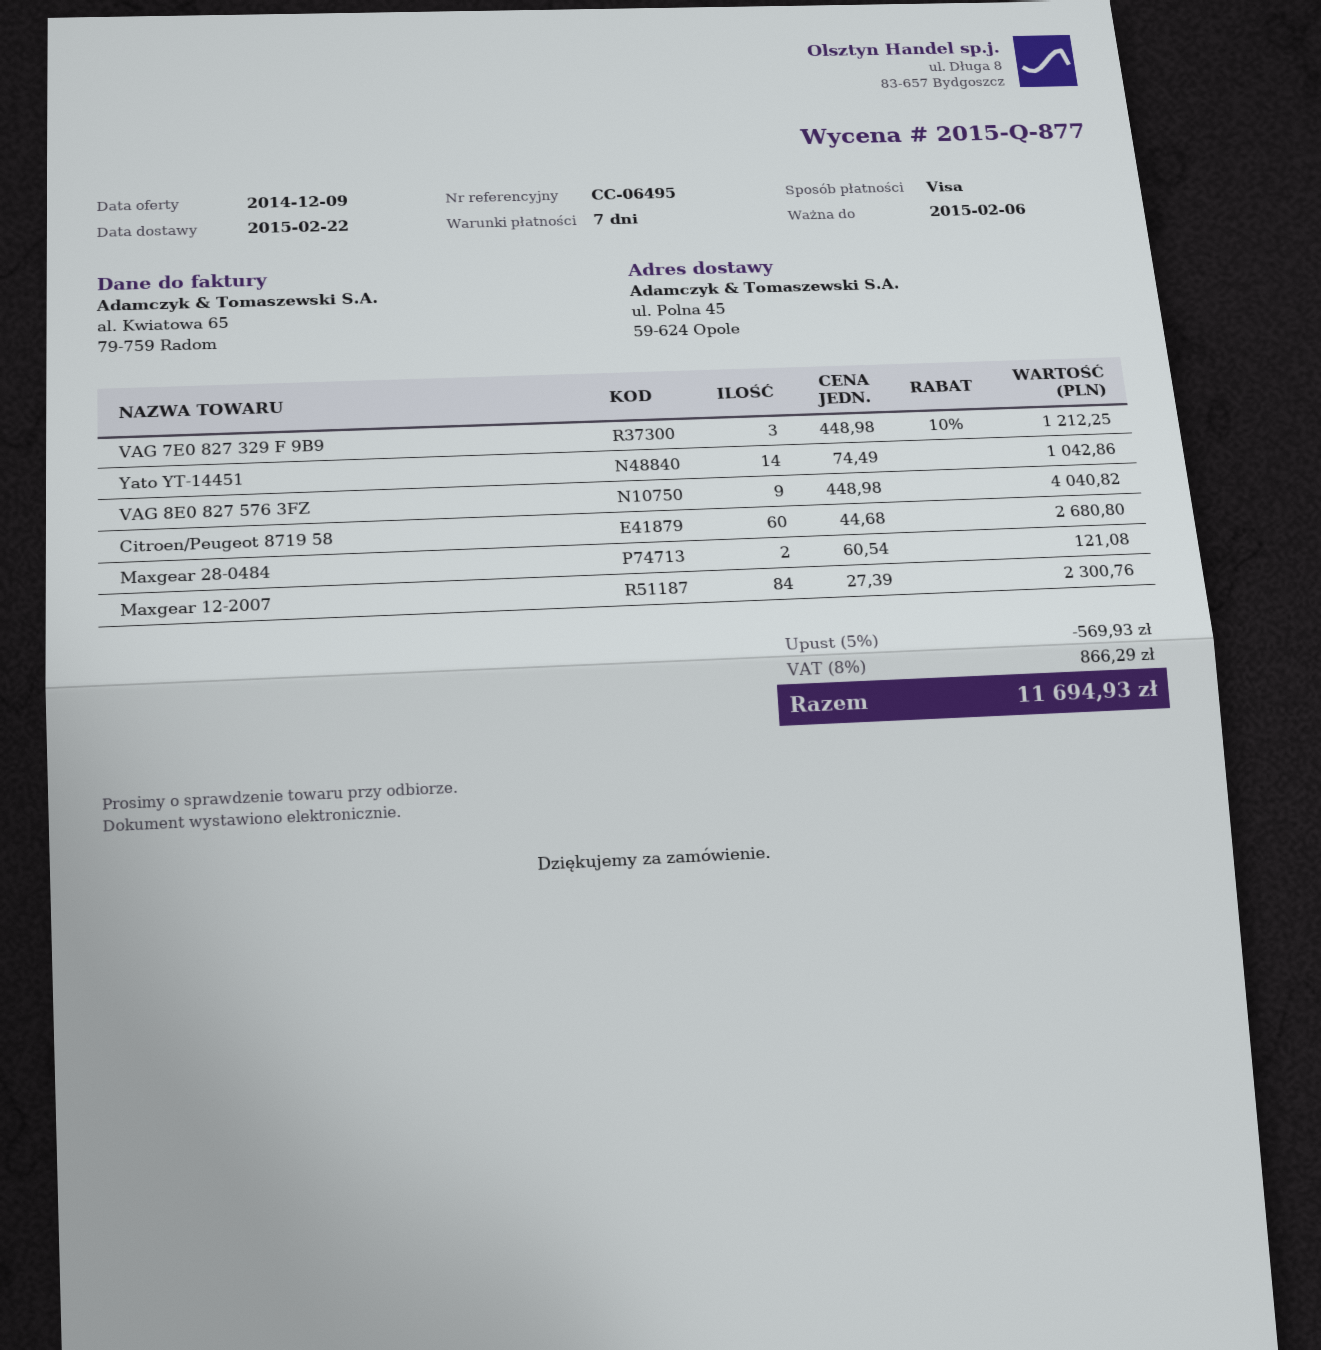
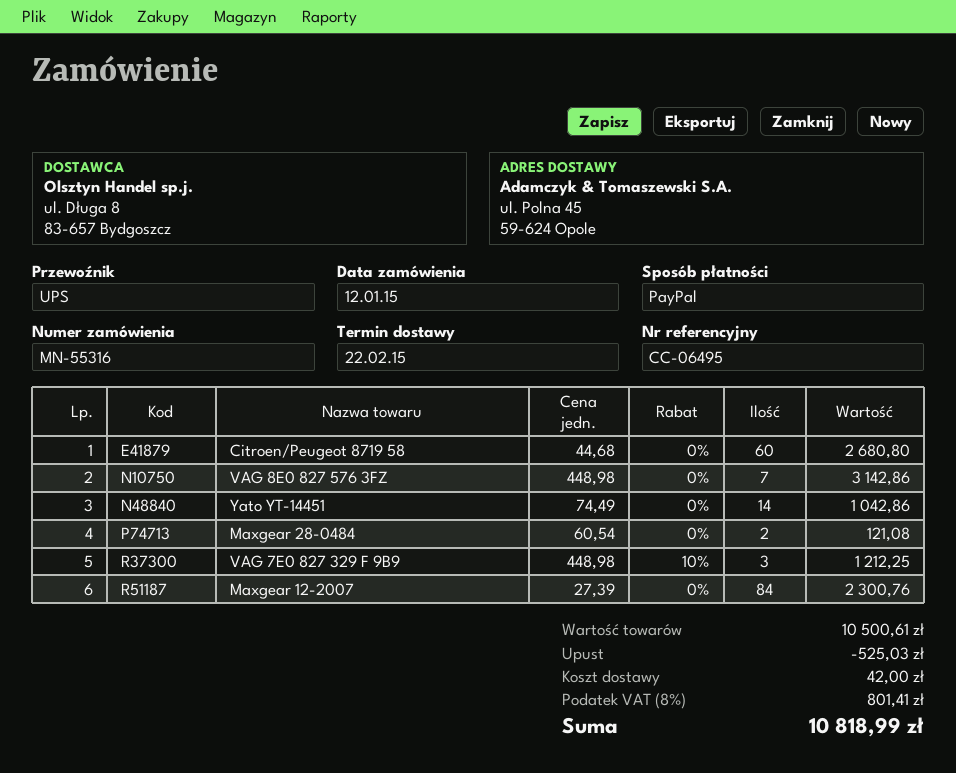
payment method: Visa -> PayPal
VAG 8E0 827 576 3FZ: 9 x 448.98 = 4040.82 -> 7 x 448.98 = 3142.86
discount: 569.93 -> 525.03
shipping: none -> 42.00
tax: 8% = 866.29 -> 8% = 801.41
total: 11694.93 -> 10818.99

